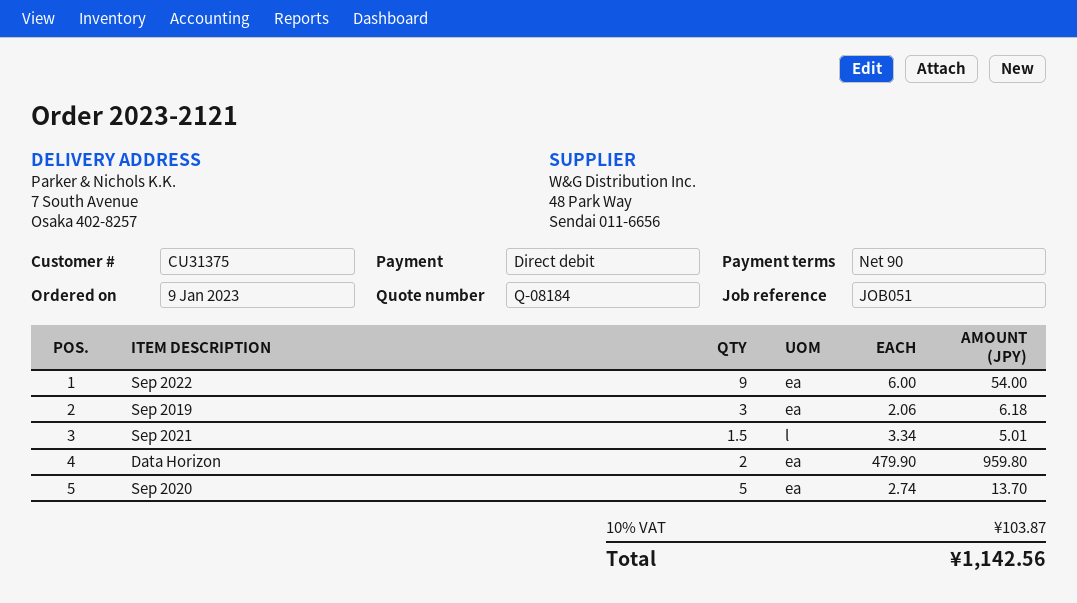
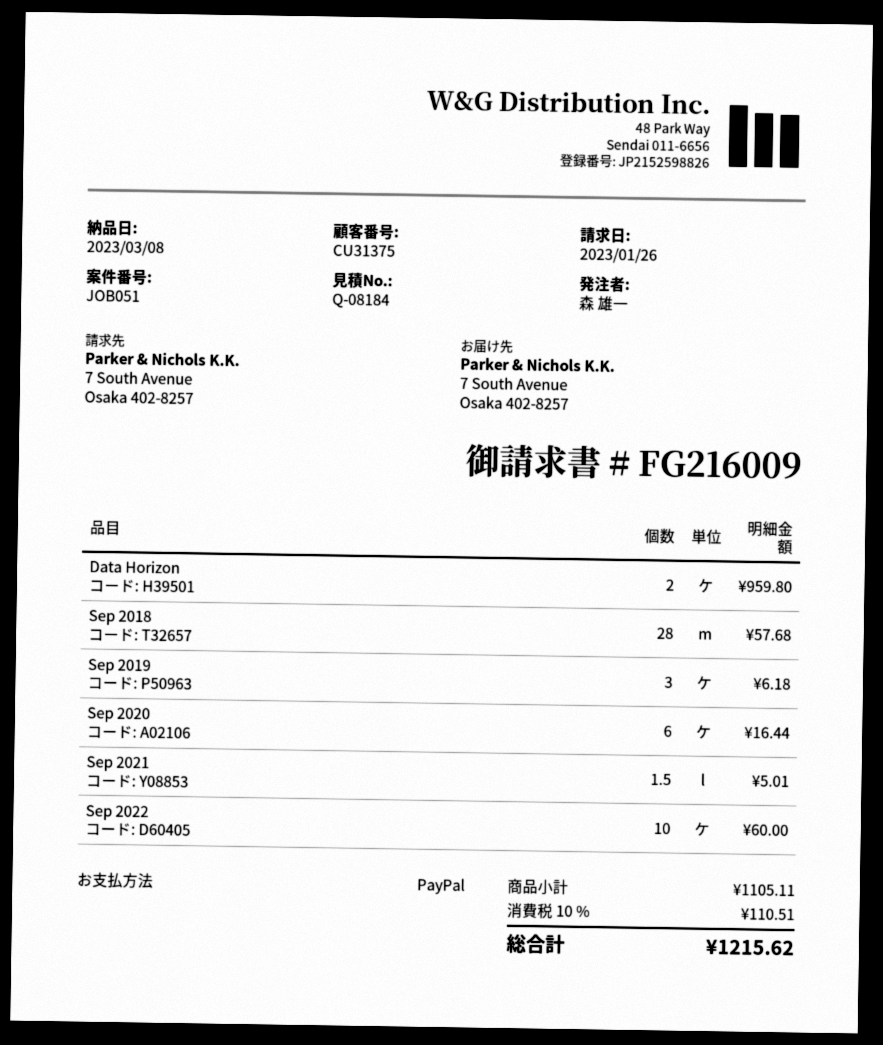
payment method: direct debit -> PayPal
Sep 2022: 9 for 54.00 -> 10 for 60.00
Sep 2020: 5 for 13.70 -> 6 for 16.44
Sep 2018: none -> 28 for 57.68
tax: 10% = 103.87 -> 10% = 110.51
total: 1142.56 -> 1215.62

